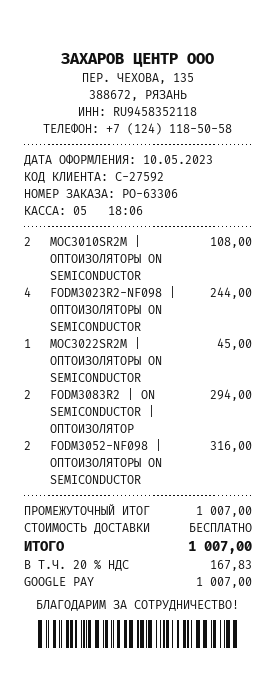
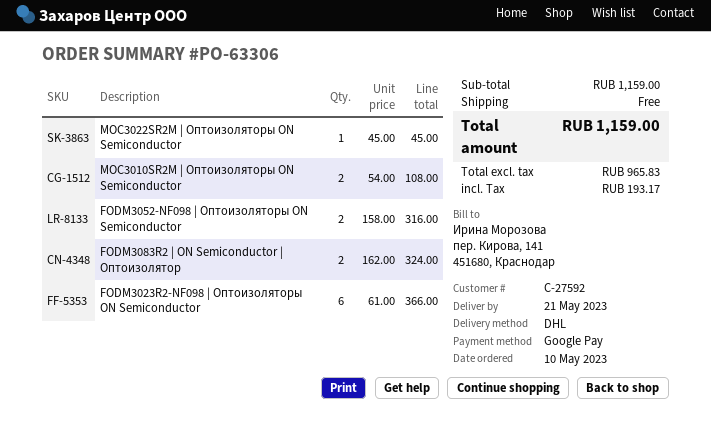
FODM3023R2-NF098 | ОПТОИЗОЛЯТОРЫ ON SEMICONDUCTOR: 4 for 244.00 -> 6 for 366.00
FODM3083R2 | ON SEMICONDUCTOR | ОПТОИЗОЛЯТОР: 2 for 294.00 -> 2 for 324.00
subtotal: 1007.00 -> 1159.00
tax: 167.83 -> 193.17
total: 1007.00 -> 1159.00

